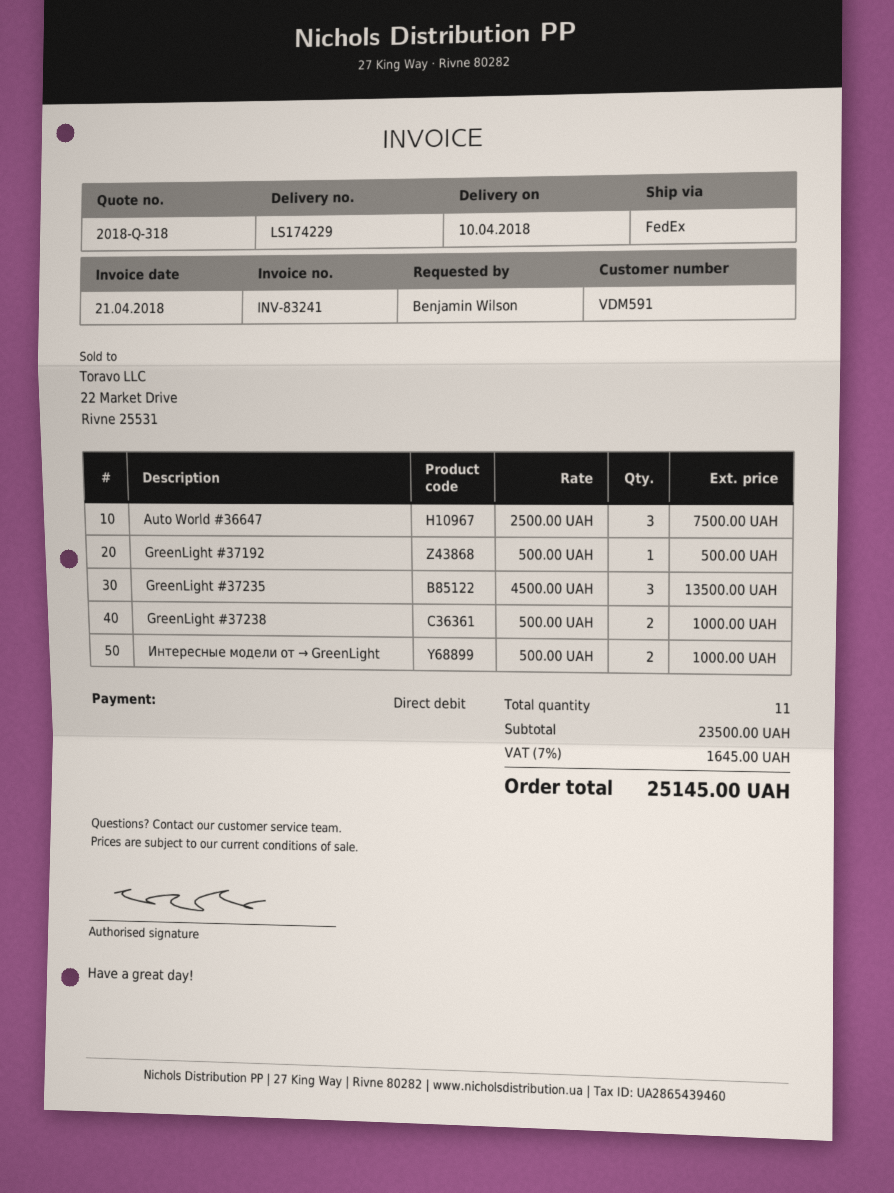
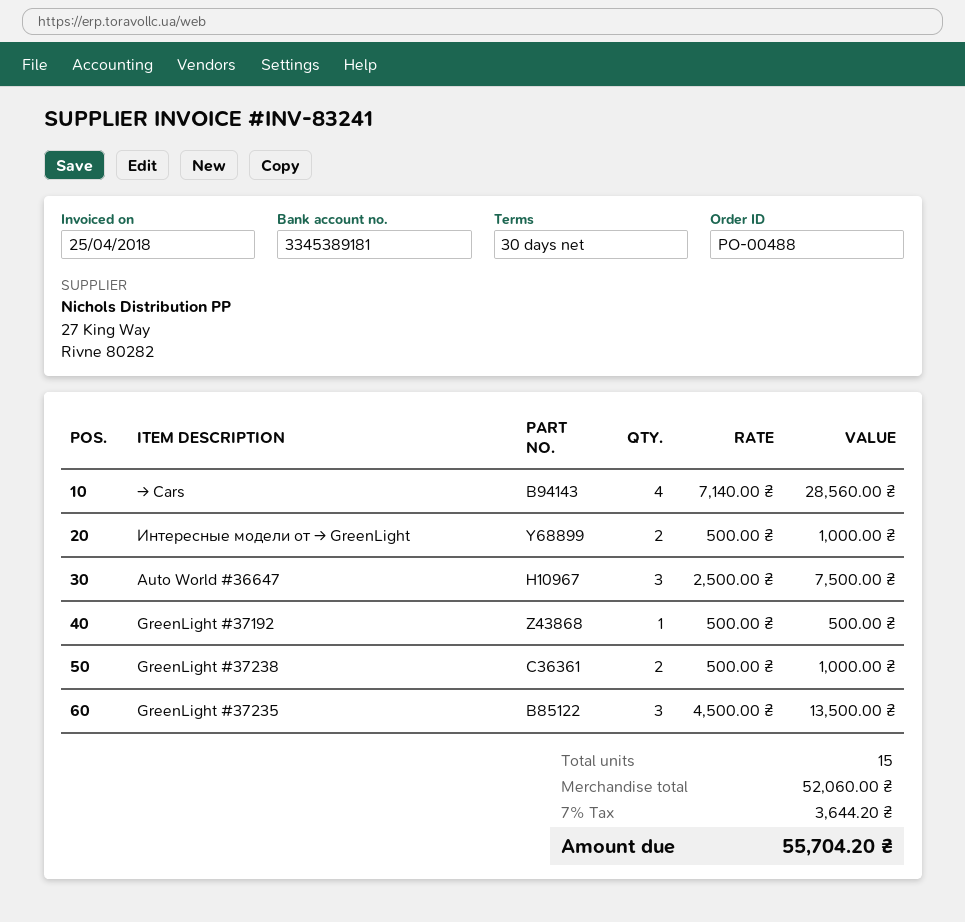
invoice date: 2018-04-21 -> 2018-04-25
→ Cars: none -> 4 x 7140.00 = 28560.00
total quantity: 11 -> 15
subtotal: 23500.00 -> 52060.00
tax: 7% = 1645.00 -> 7% = 3644.20
total: 25145.00 -> 55704.20

